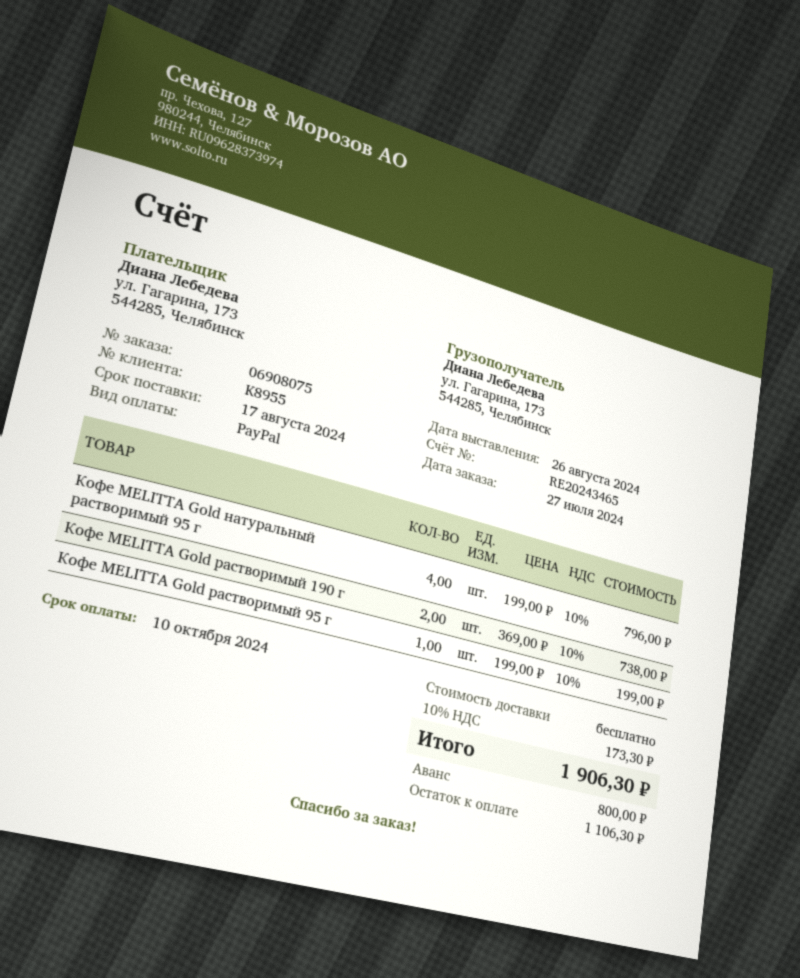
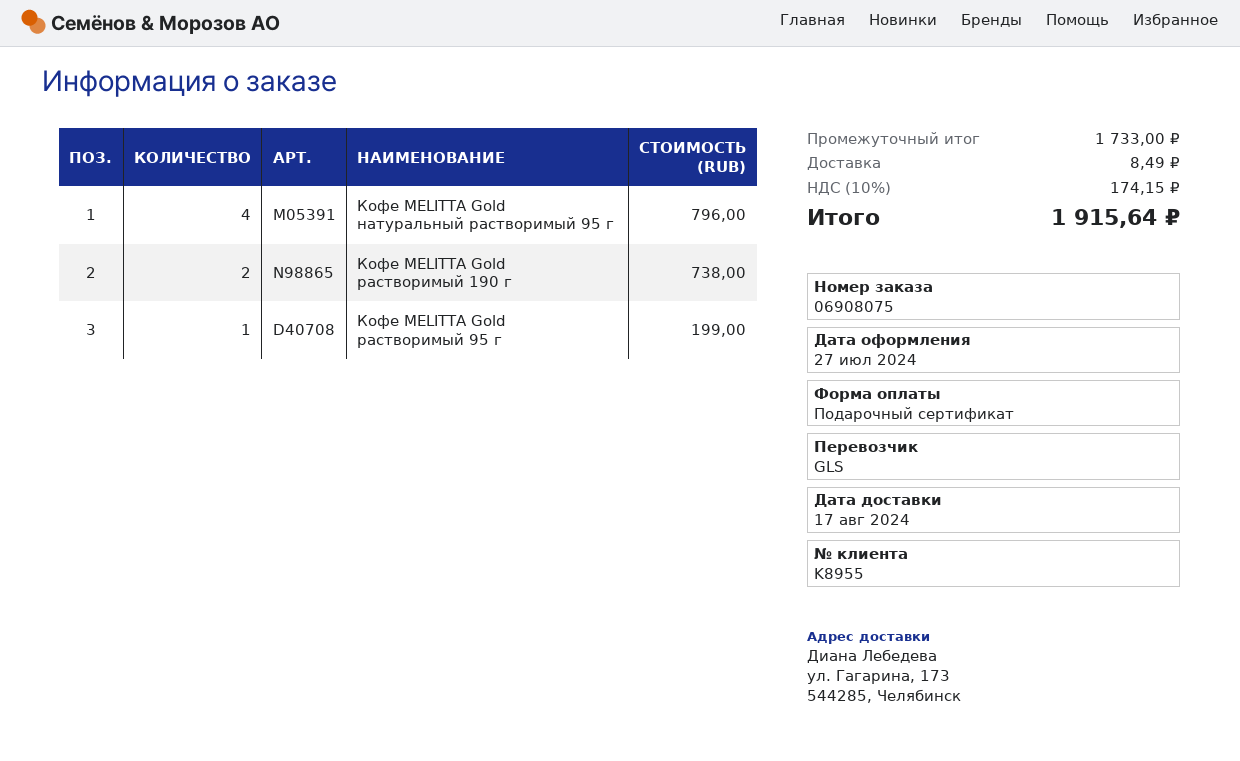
payment method: PayPal -> gift card
shipping: 0.00 -> 8.49
tax: 10% = 173.30 -> 10% = 174.15
total: 1906.30 -> 1915.64

